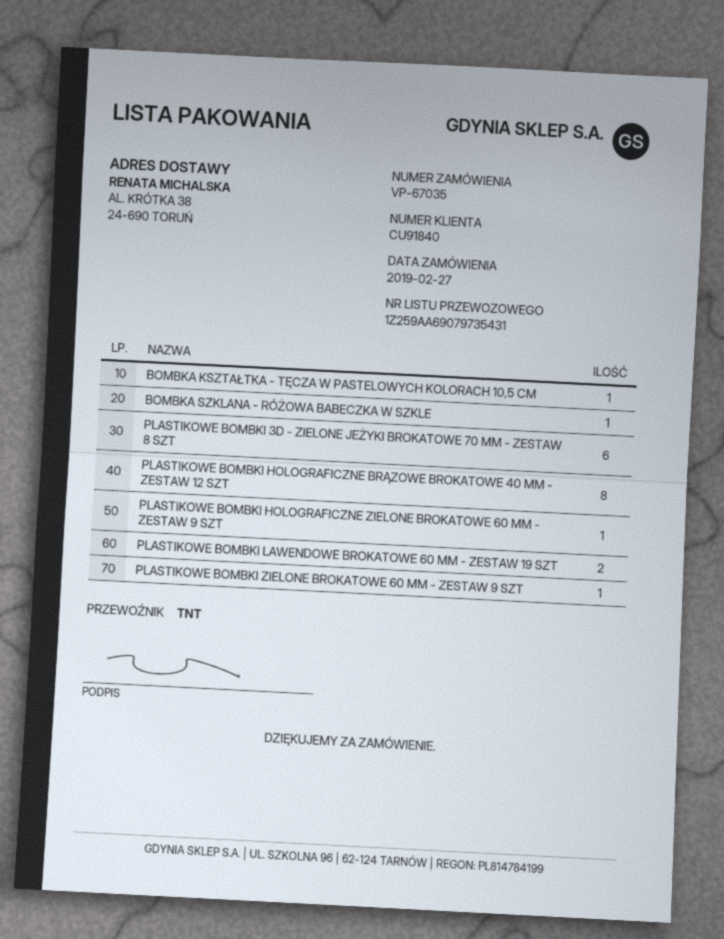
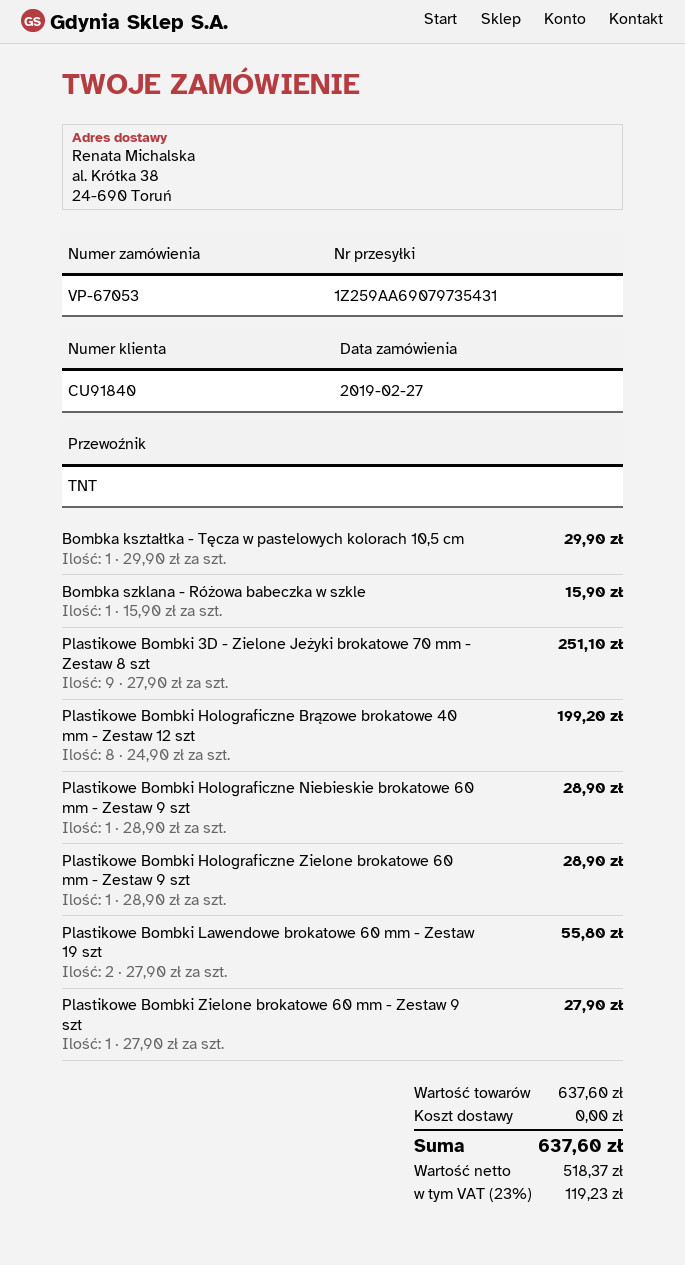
order number: VP-67035 -> VP-67053
PLASTIKOWE BOMBKI 3D - ZIELONE JEŻYKI BROKATOWE 70 MM - ZESTAW 8 SZT: 6 -> 9
Plastikowe Bombki Holograficzne Niebieskie brokatowe 60 mm - Zestaw 9 szt: none -> 1

